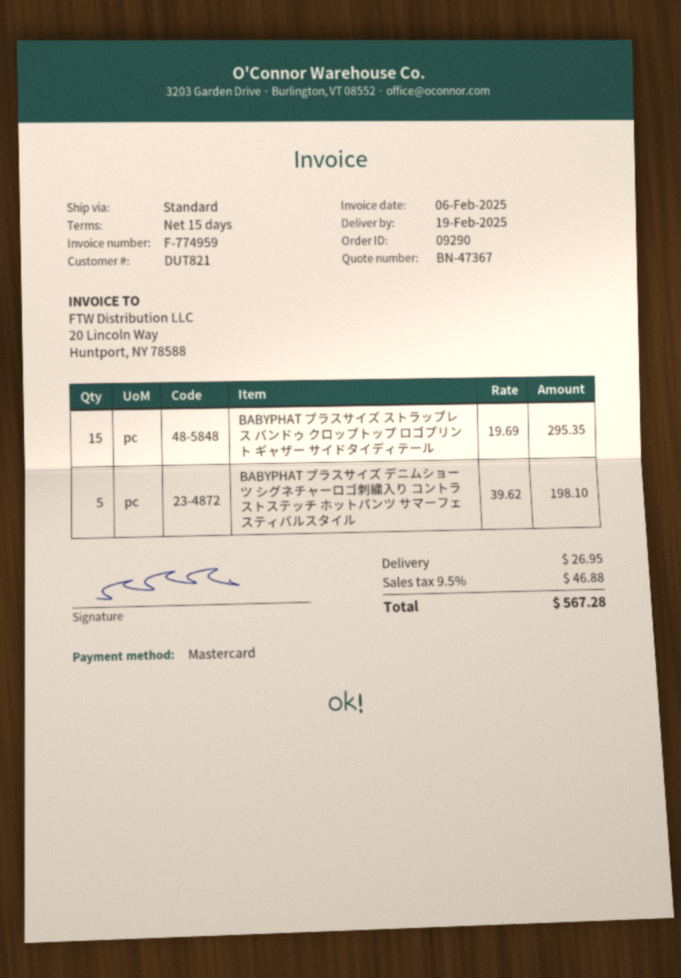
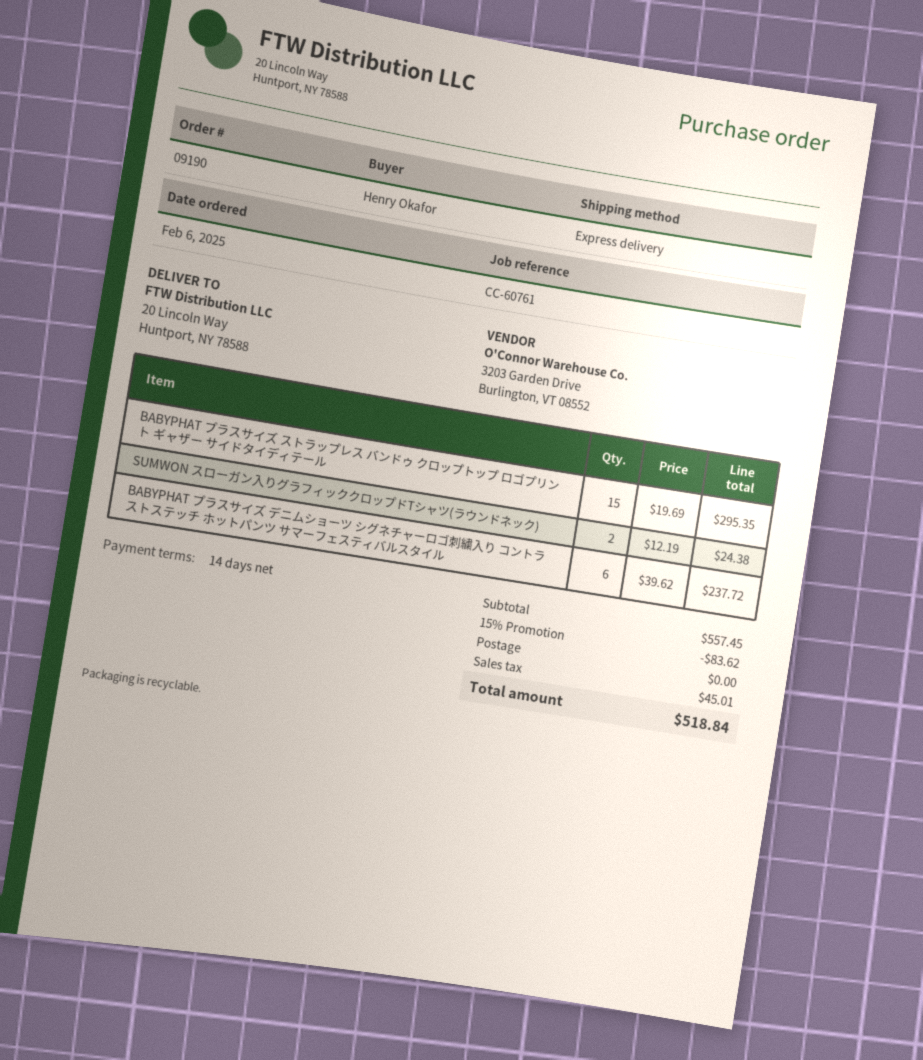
order number: 09290 -> 09190
payment terms: 15 days -> 14 days
shipping method: standard -> express
BABYPHAT プラスサイズ デニムショーツ シグネチャーロゴ刺繍入り コントラストステッチ ホットパンツ サマーフェスティバルスタイル: 5 x 39.62 = 198.10 -> 6 x 39.62 = 237.72
SUMWON スローガン入りグラフィッククロップドTシャツ(ラウンドネック): none -> 2 x 12.19 = 24.38
discount: none -> 15% = 83.62
shipping: 26.95 -> 0.00
tax: 46.88 -> 45.01
total: 567.28 -> 518.84

